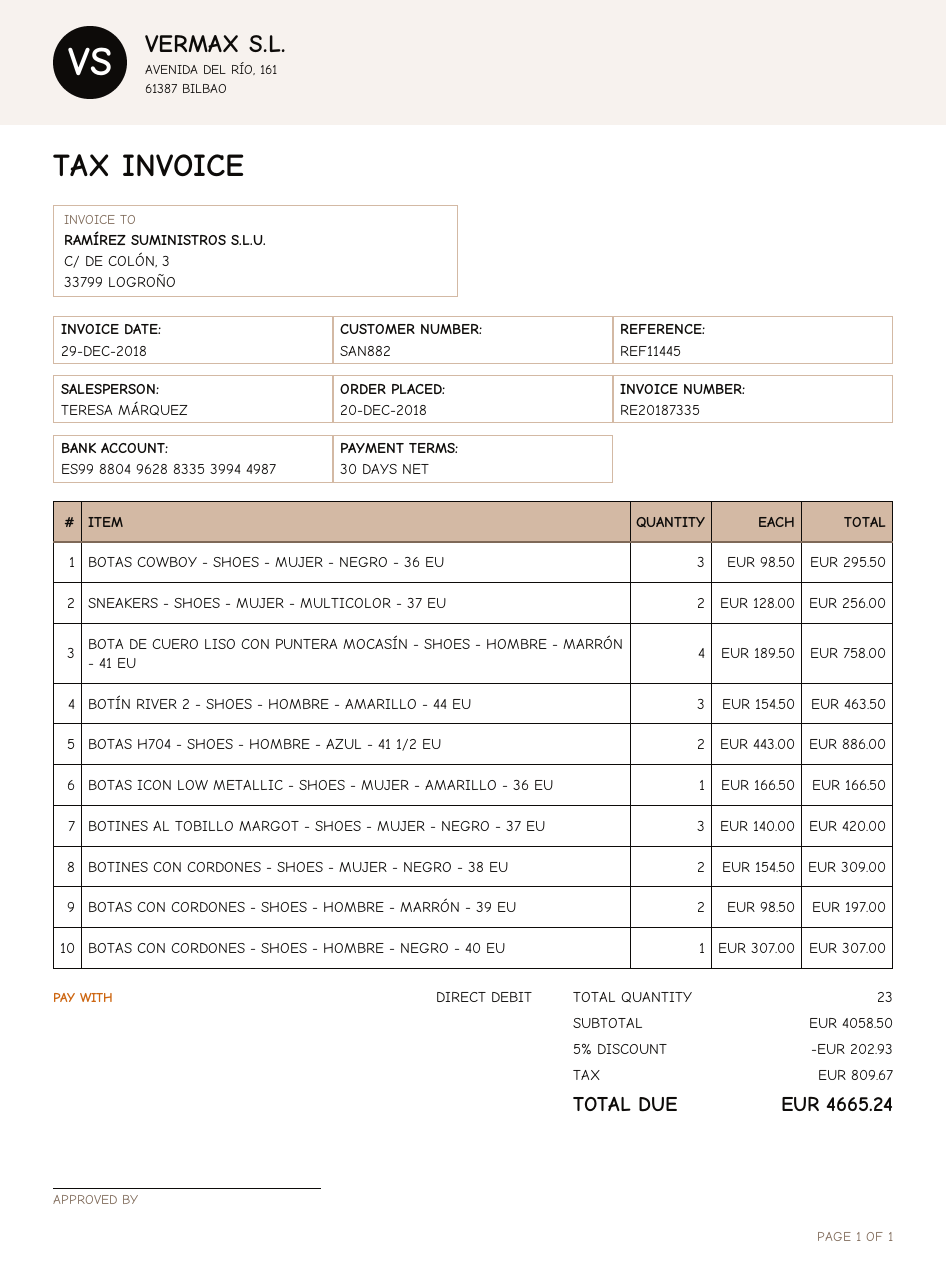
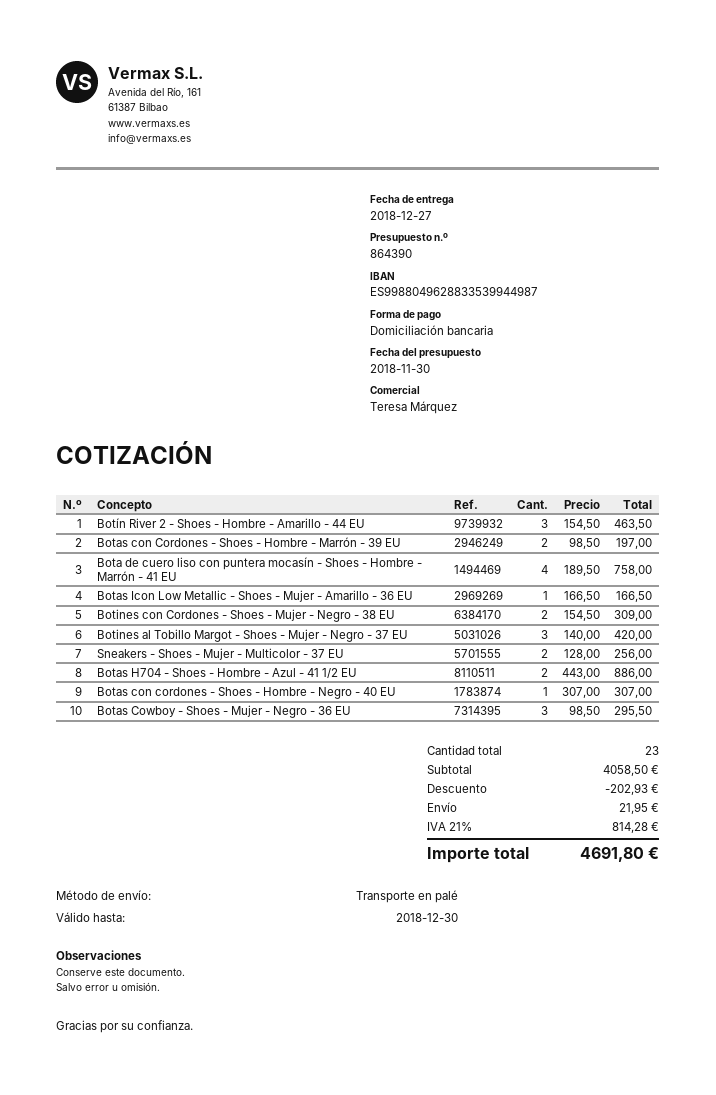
shipping: none -> 21.95
tax: 809.67 -> 814.28
total: 4665.24 -> 4691.80

